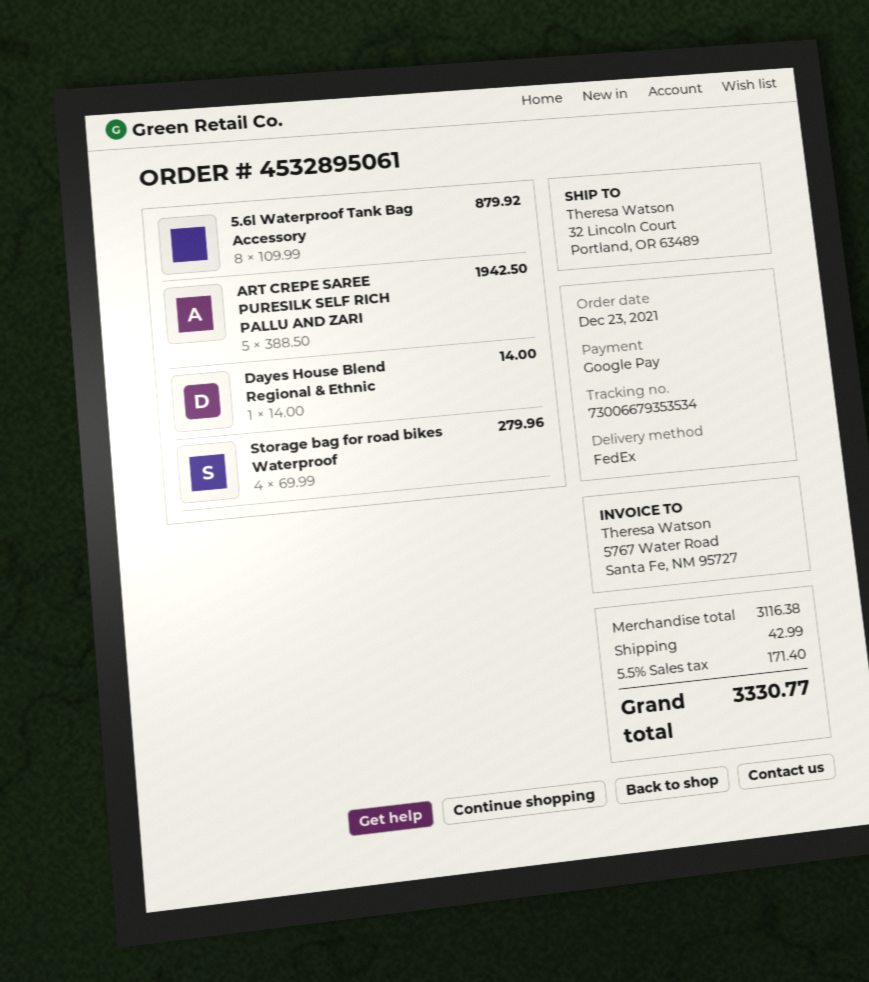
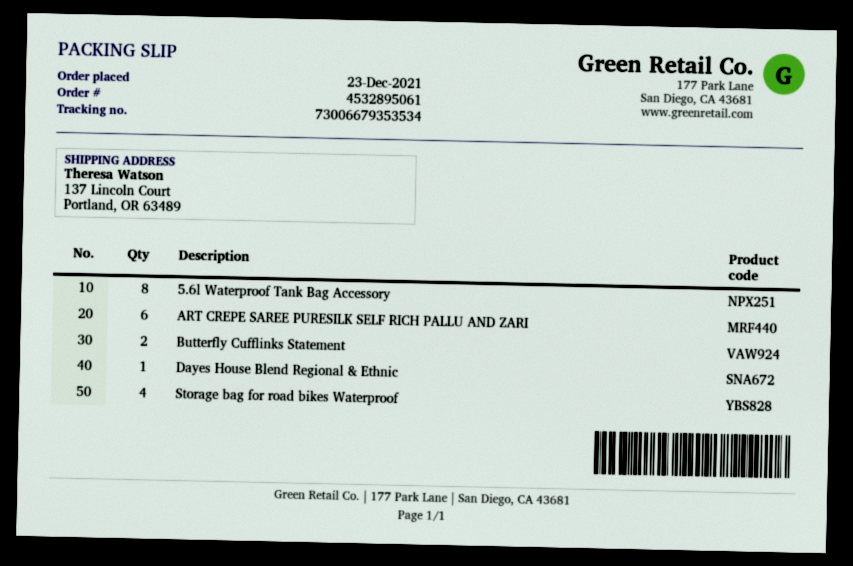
ship to: 32 Lincoln Court, Portland, OR 63489 -> 137 Lincoln Court, Portland, OR 63489
ART CREPE SAREE PURESILK SELF RICH PALLU AND ZARI: 5 -> 6
Butterfly Cufflinks Statement: none -> 2

